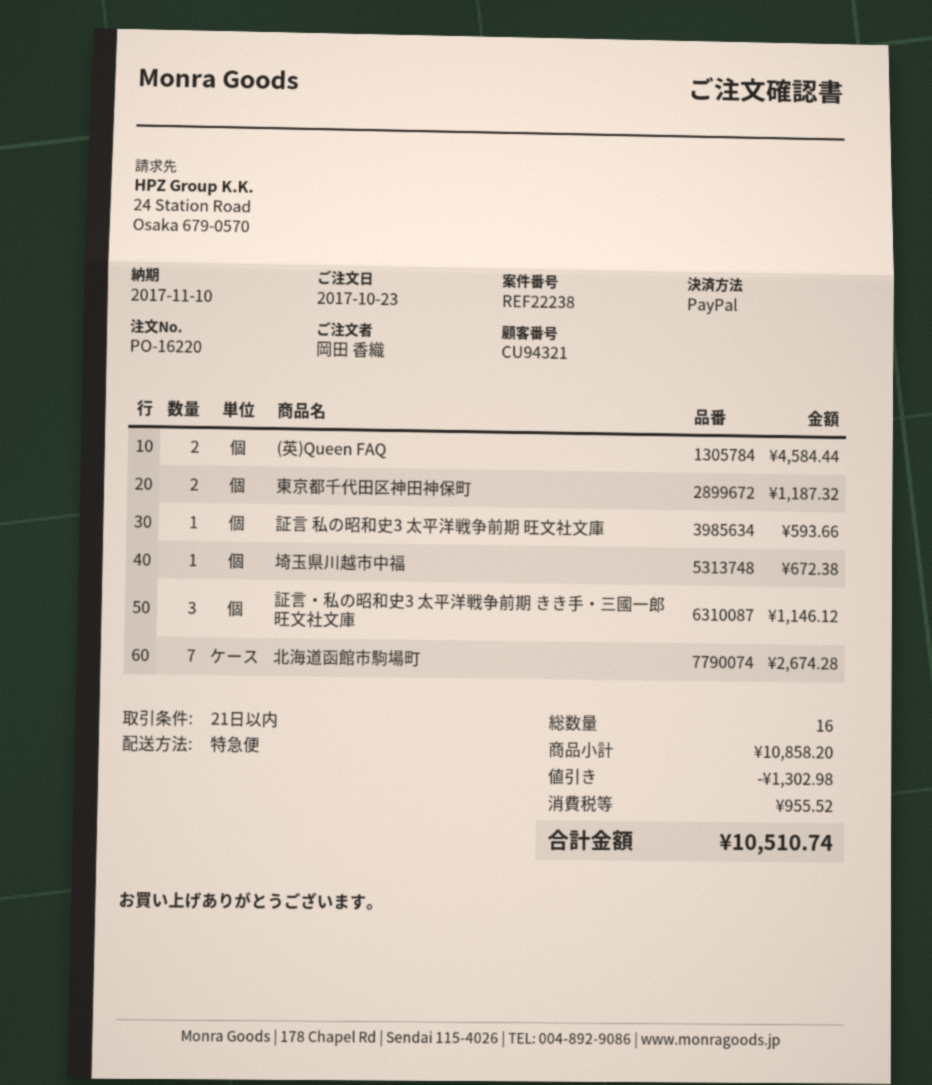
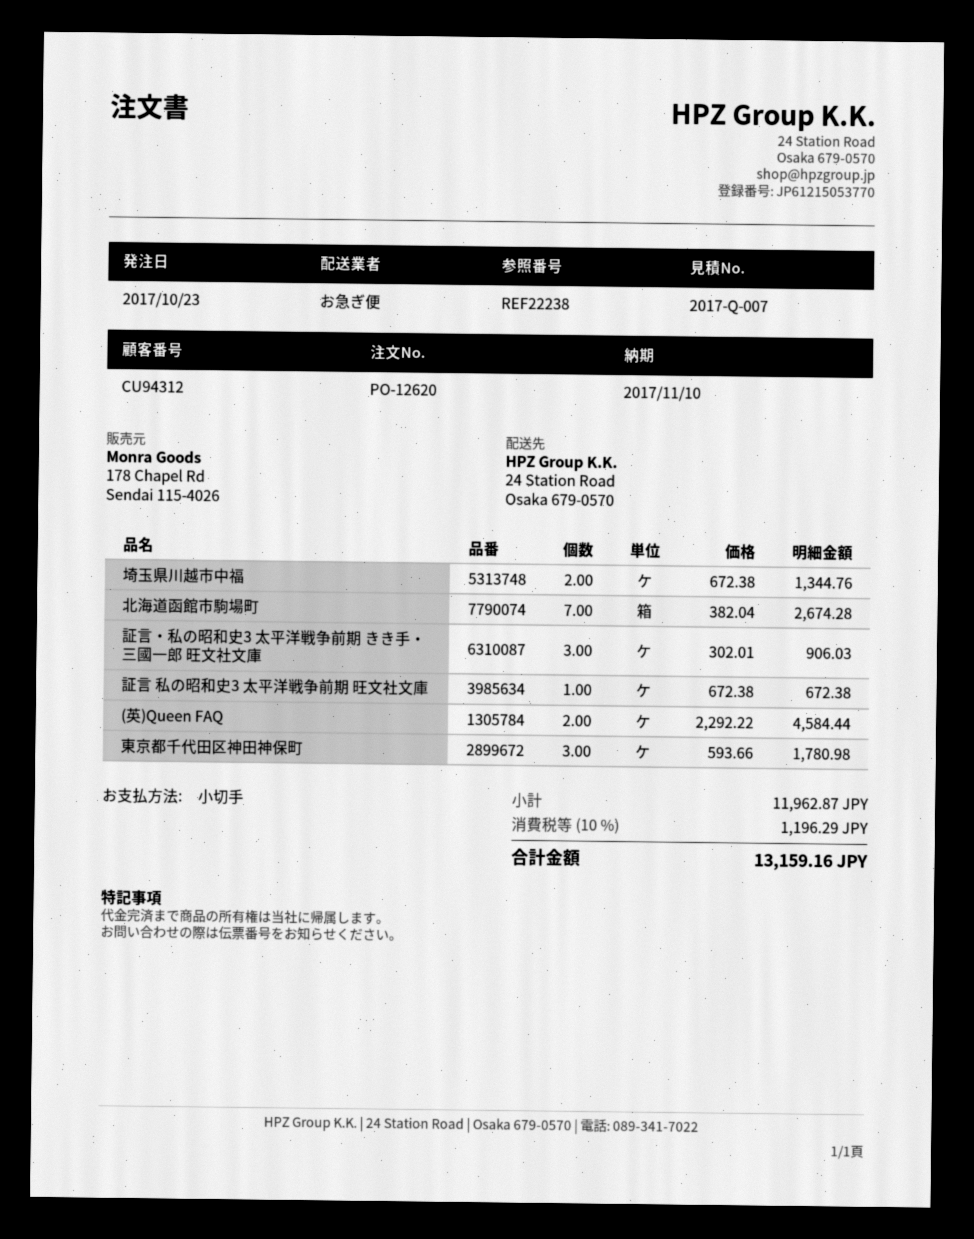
order number: PO-16220 -> PO-12620
customer number: CU94321 -> CU94312
payment method: PayPal -> cheque
東京都千代田区神田神保町: 2 for 1187.32 -> 3 for 1780.98
証言 私の昭和史3 太平洋戦争前期 旺文社文庫: 1 for 593.66 -> 1 for 672.38
埼玉県川越市中福: 1 for 672.38 -> 2 for 1344.76
証言・私の昭和史3 太平洋戦争前期 きき手・三國一郎 旺文社文庫: 3 for 1146.12 -> 3 for 906.03
subtotal: 10858.20 -> 11962.87
discount: 1302.98 -> none
tax: 955.52 -> 1196.29
total: 10510.74 -> 13159.16

